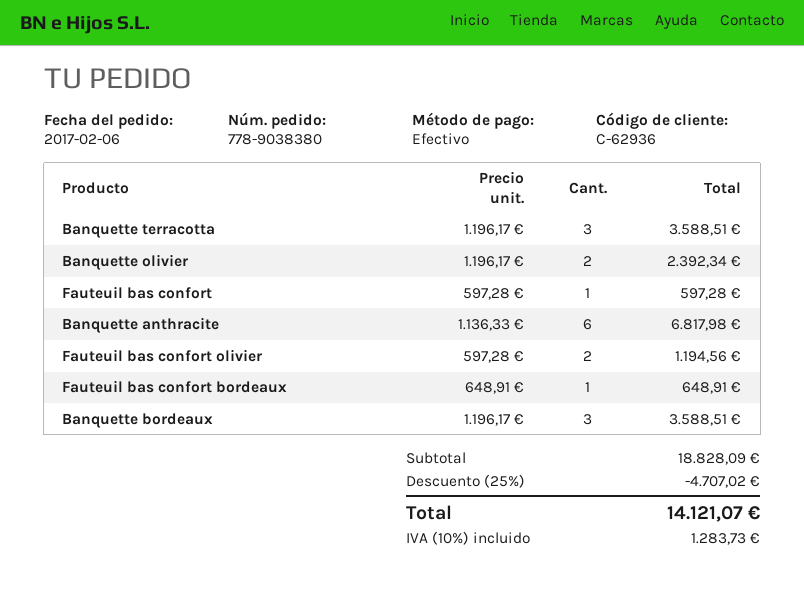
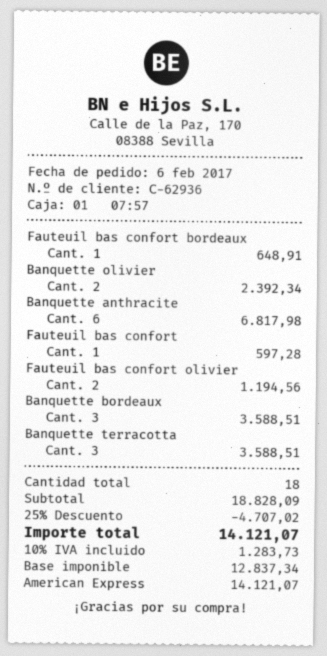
payment method: cash -> American Express

